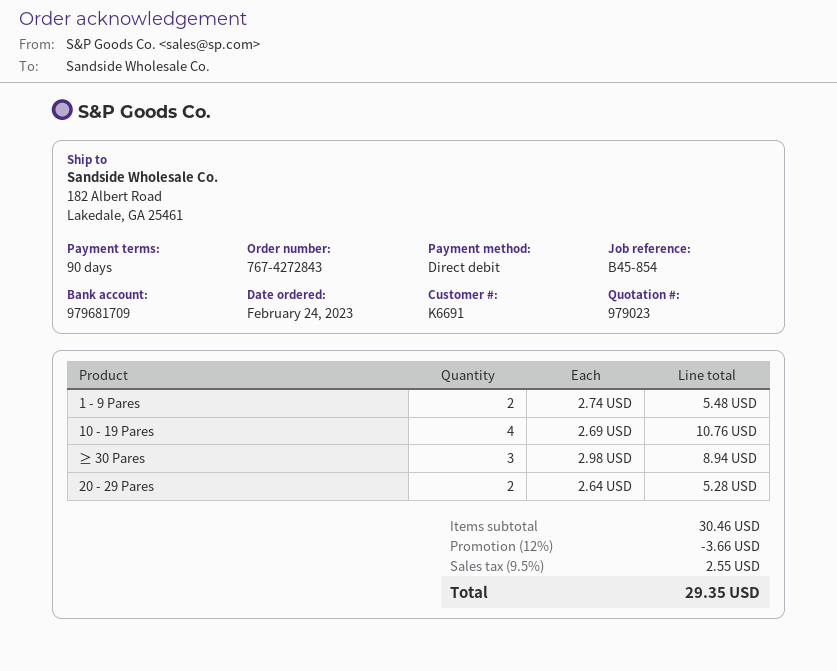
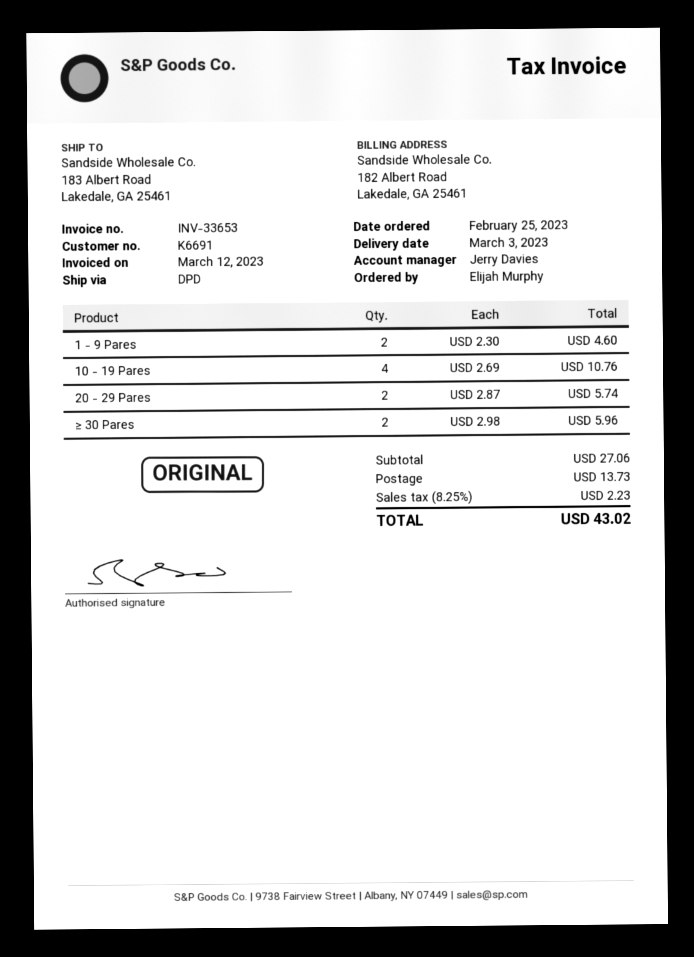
order date: 2023-02-24 -> 2023-02-25
ship to: 182 Albert Road, Lakedale, GA 25461 -> 183 Albert Road, Lakedale, GA 25461
1 - 9 Pares: 2 x 2.74 = 5.48 -> 2 x 2.30 = 4.60
≥ 30 Pares: 3 x 2.98 = 8.94 -> 2 x 2.98 = 5.96
20 - 29 Pares: 2 x 2.64 = 5.28 -> 2 x 2.87 = 5.74
subtotal: 30.46 -> 27.06
discount: 12% = 3.66 -> none
shipping: none -> 13.73
tax: 9.5% = 2.55 -> 8.25% = 2.23
total: 29.35 -> 43.02

